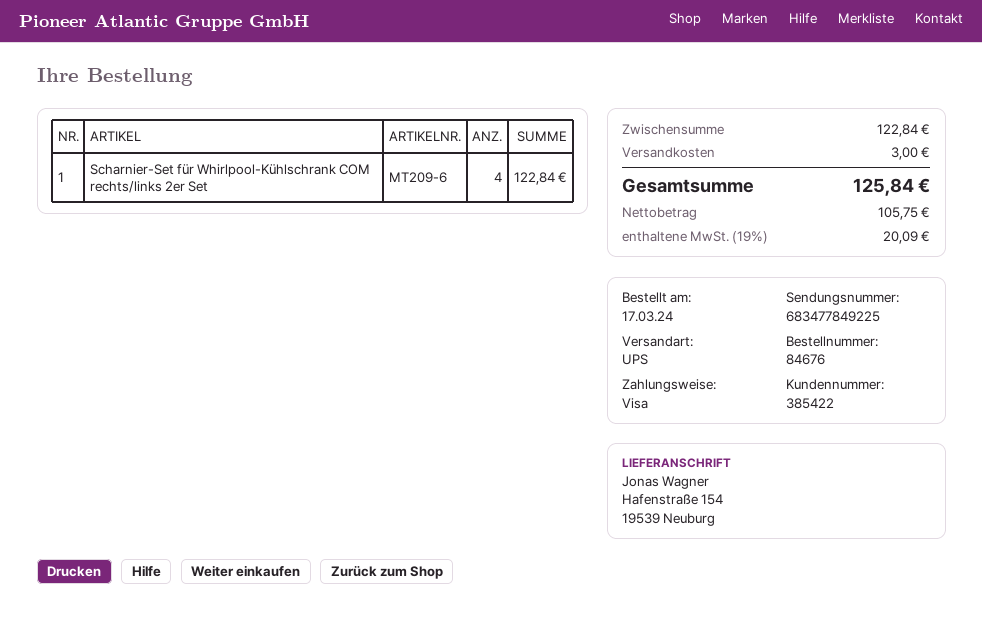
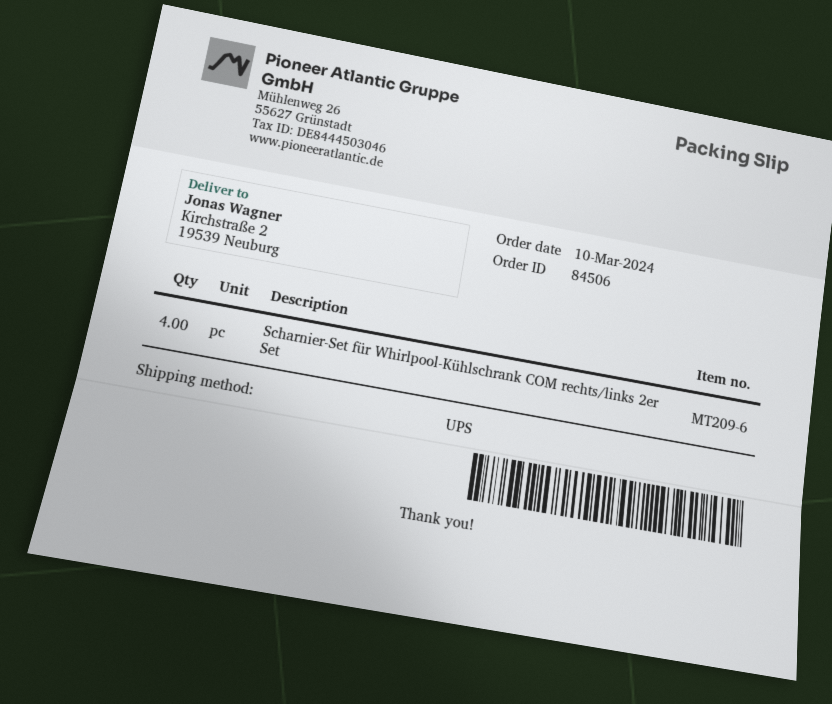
order number: 84676 -> 84506
order date: 2024-03-17 -> 2024-03-10
ship to: Hafenstraße 154, 19539 Neuburg -> Kirchstraße 2, 19539 Neuburg

